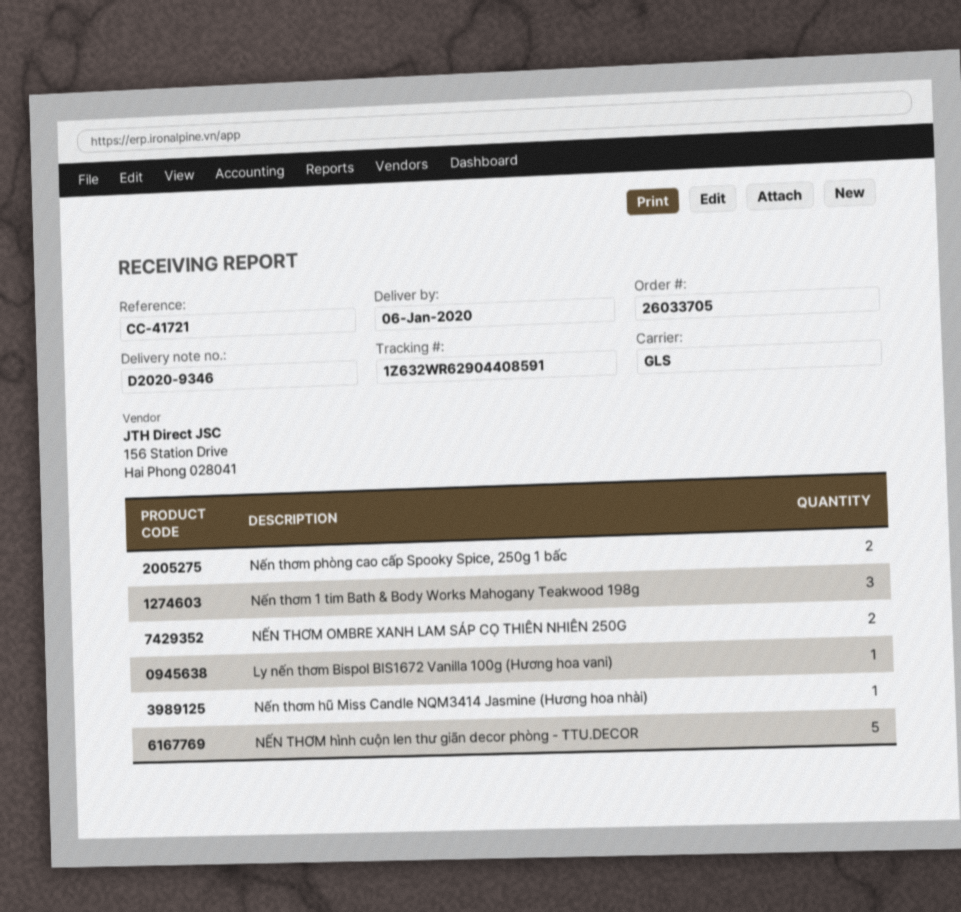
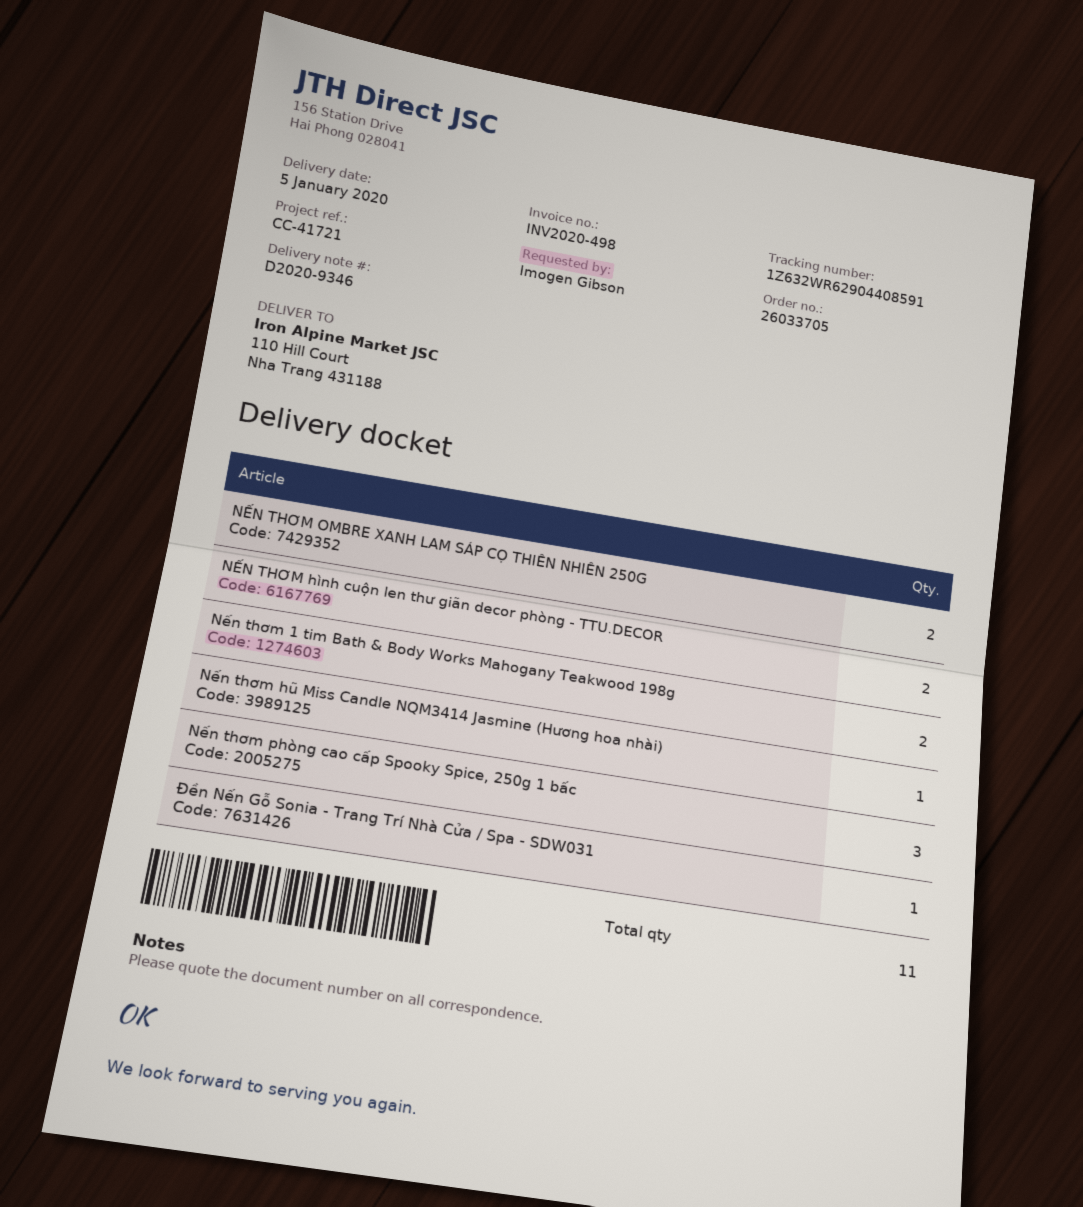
delivery date: 2020-01-06 -> 2020-01-05
Nến thơm phòng cao cấp Spooky Spice, 250g 1 bấc: 2 -> 3
Nến thơm 1 tim Bath & Body Works Mahogany Teakwood 198g: 3 -> 2
Ly nến thơm Bispol BIS1672 Vanilla 100g (Hương hoa vani): 1 -> none
NẾN THƠM hình cuộn len thư giãn decor phòng - TTU.DECOR: 5 -> 2
Đền Nến Gỗ Sonia - Trang Trí Nhà Cửa / Spa - SDW031: none -> 1

